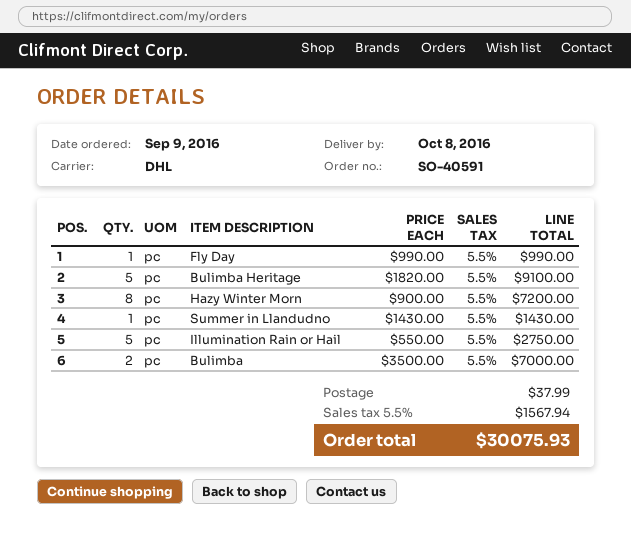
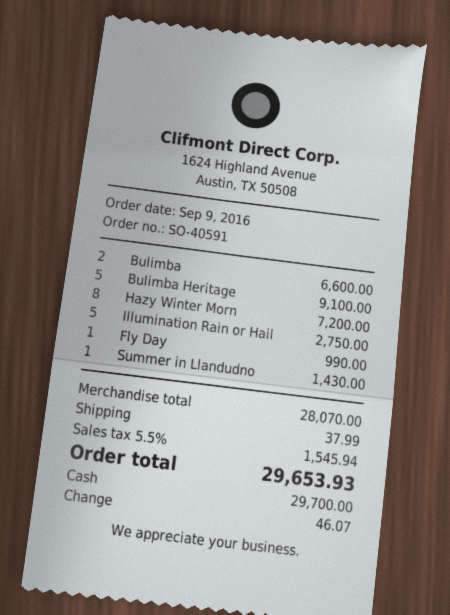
Bulimba: 2 for 7000.00 -> 2 for 6600.00
tax: 5.5% = 1567.94 -> 5.5% = 1545.94
total: 30075.93 -> 29653.93

